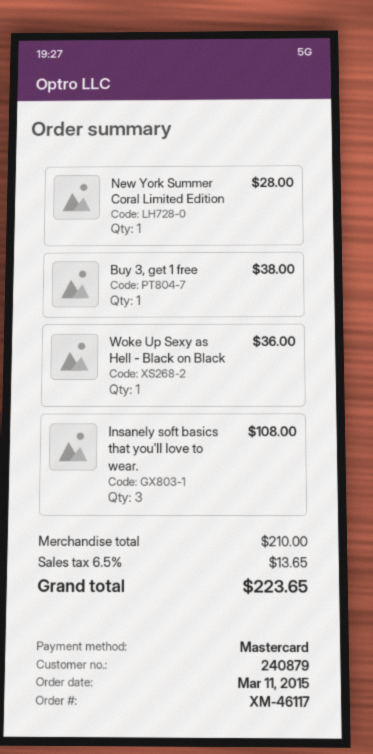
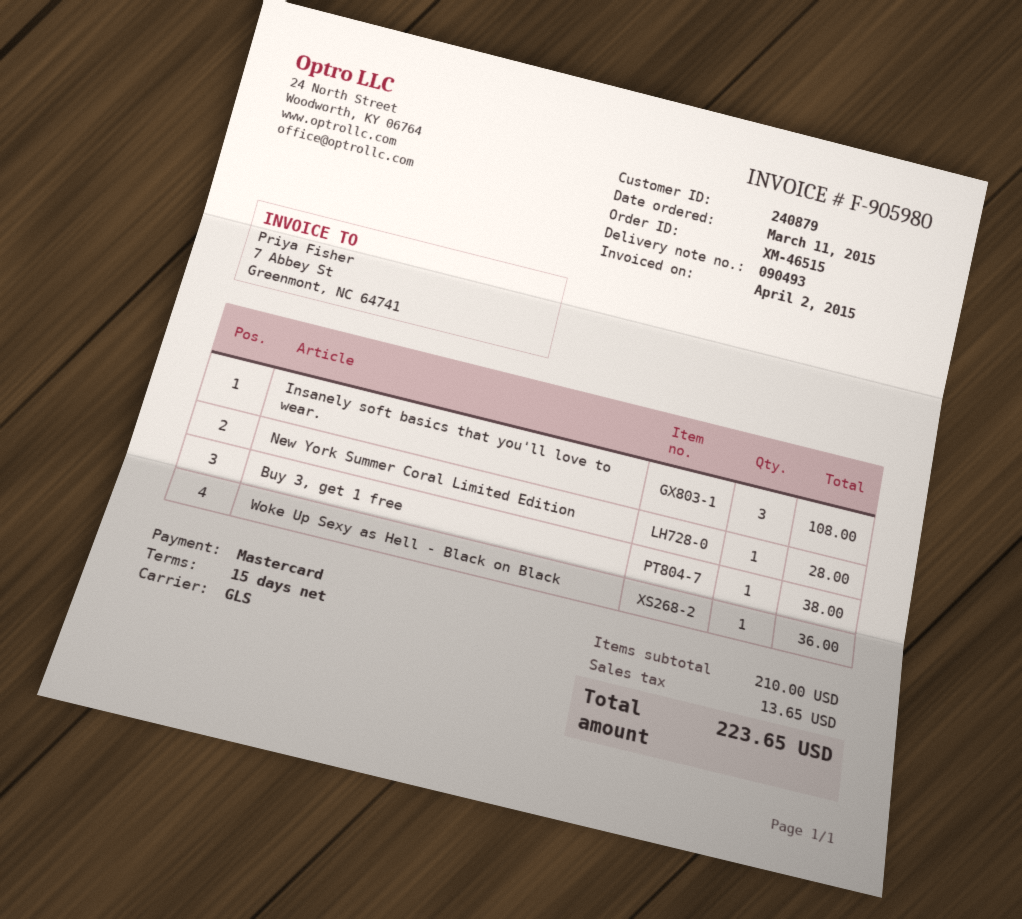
order number: XM-46117 -> XM-46515

